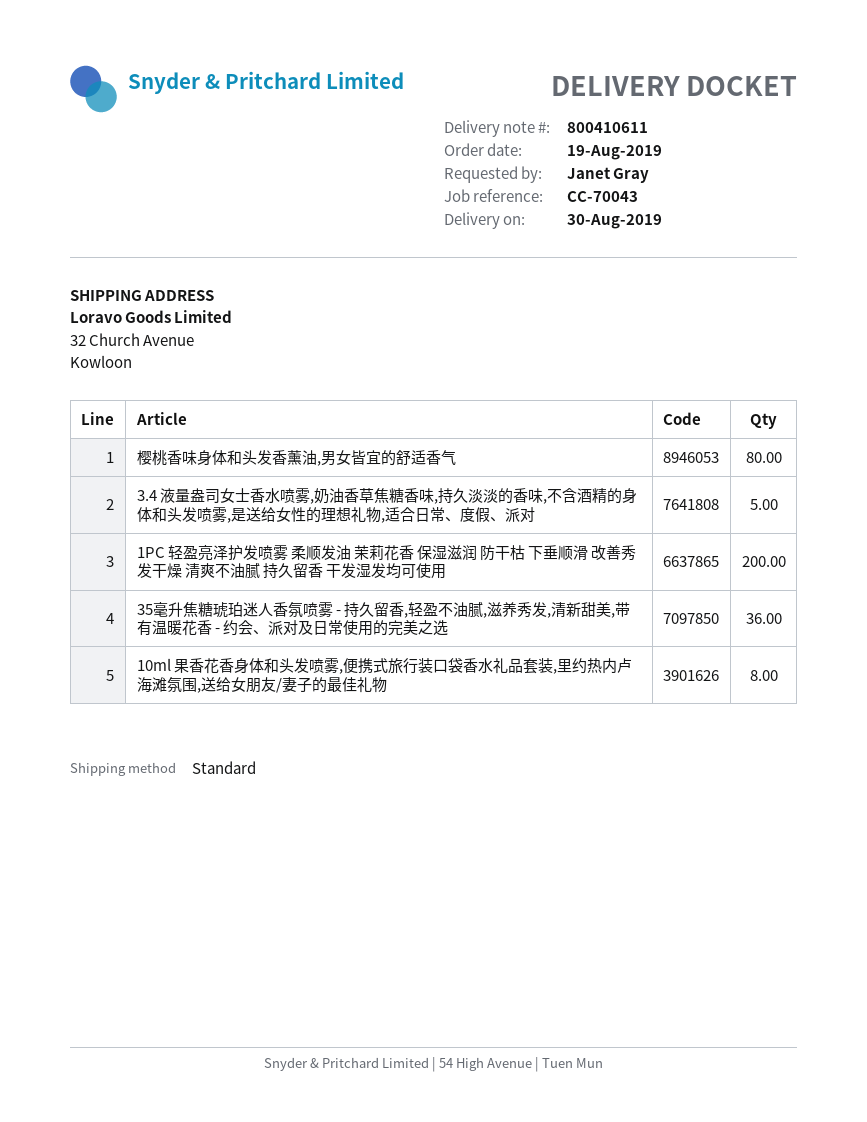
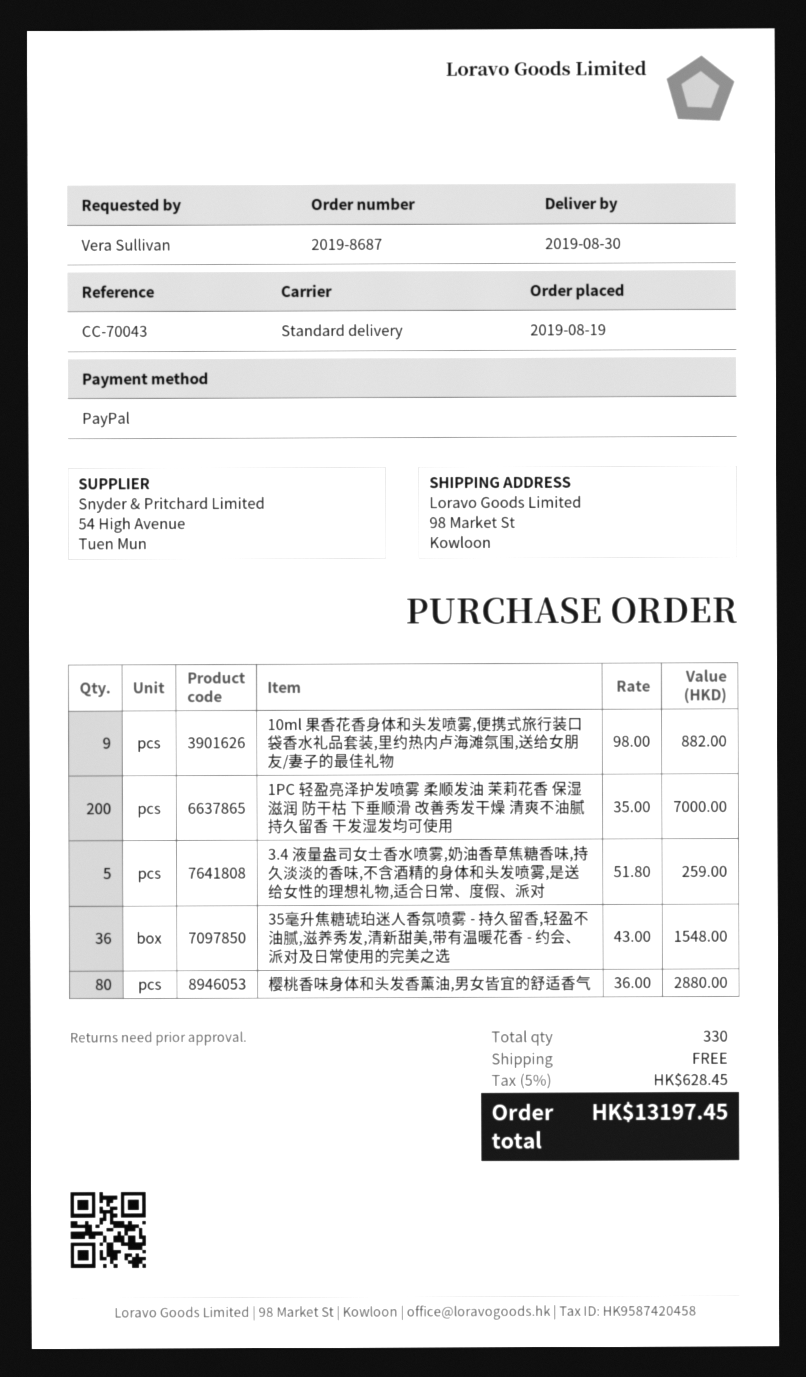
ordered by: Janet Gray -> Vera Sullivan
ship to: 32 Church Avenue, Kowloon -> 98 Market St, Kowloon
10ml 果香花香身体和头发喷雾,便携式旅行装口袋香水礼品套装,里约热内卢海滩氛围,送给女朋友/妻子的最佳礼物: 8 -> 9

